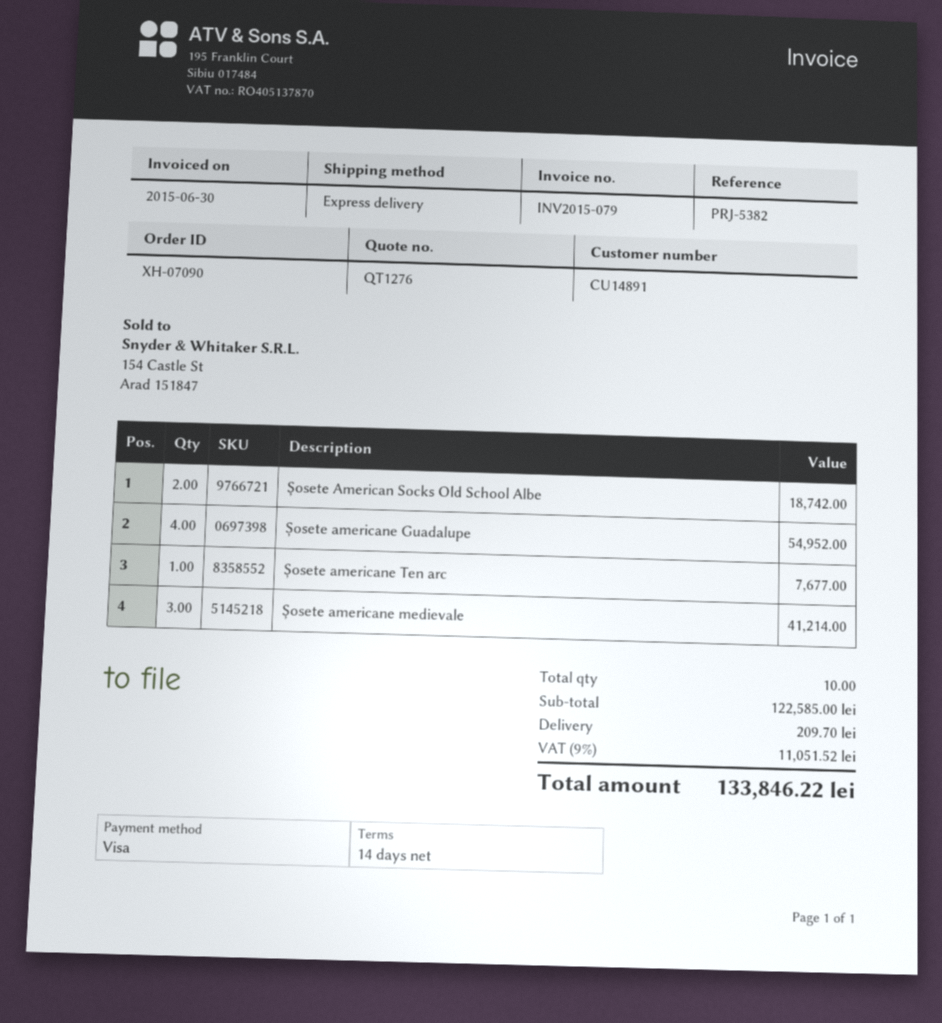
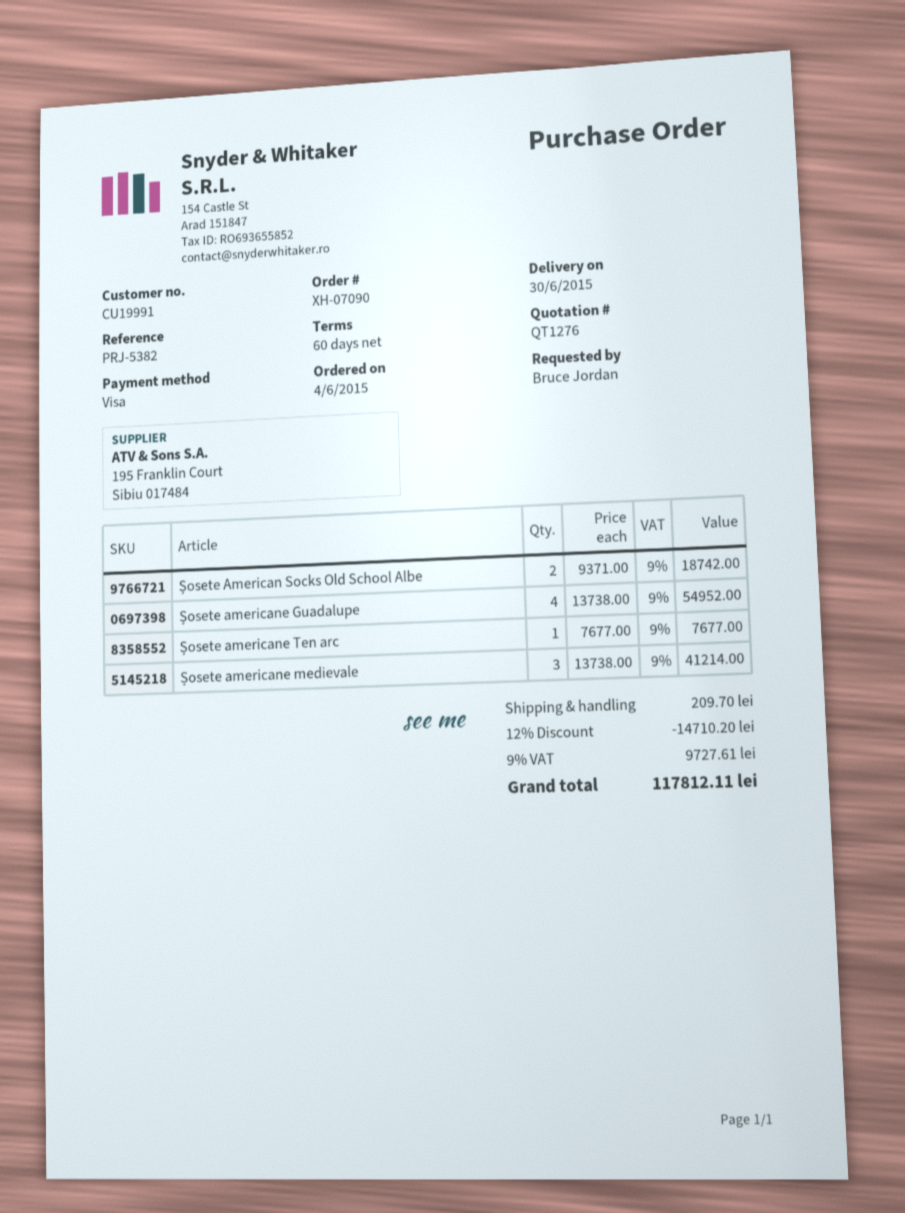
payment terms: 14 days -> 60 days
customer number: CU14891 -> CU19991
discount: none -> 12% = 14710.20
tax: 9% = 11051.52 -> 9% = 9727.61
total: 133846.22 -> 117812.11

